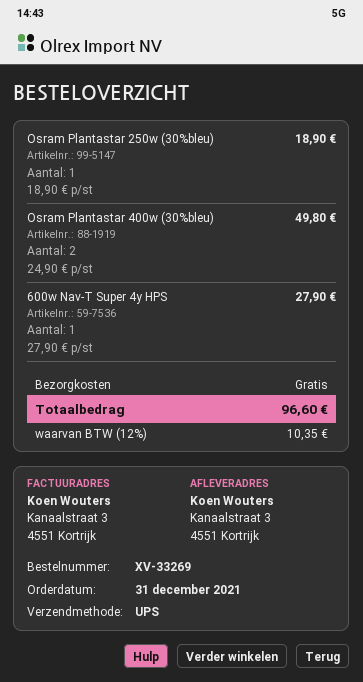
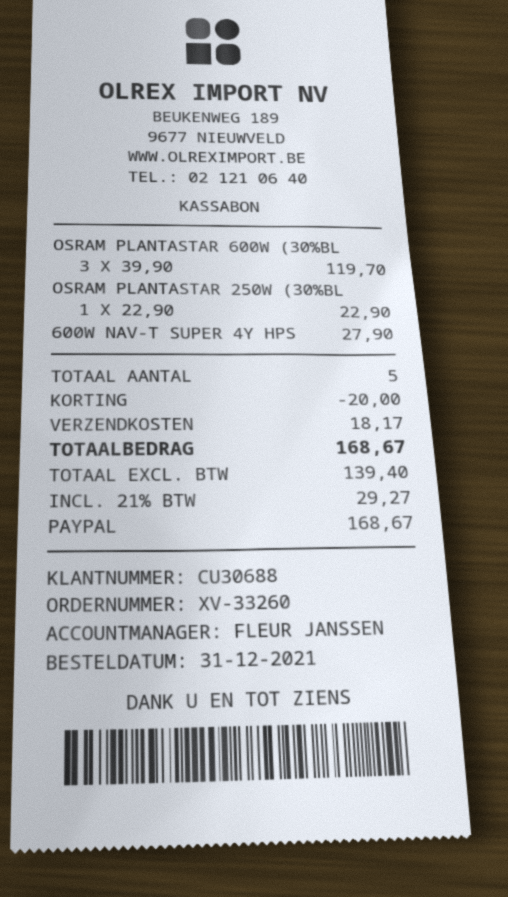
order number: XV-33269 -> XV-33260
Osram Plantastar 250w (30%bleu): 1 x 18.90 = 18.90 -> 1 x 22.90 = 22.90
Osram Plantastar 400w (30%bleu): 2 x 24.90 = 49.80 -> none
OSRAM PLANTASTAR 600W (30%BL: none -> 3 x 39.90 = 119.70
discount: none -> 20.00
shipping: 0.00 -> 18.17
tax: 12% = 10.35 -> 21% = 29.27
total: 96.60 -> 168.67

